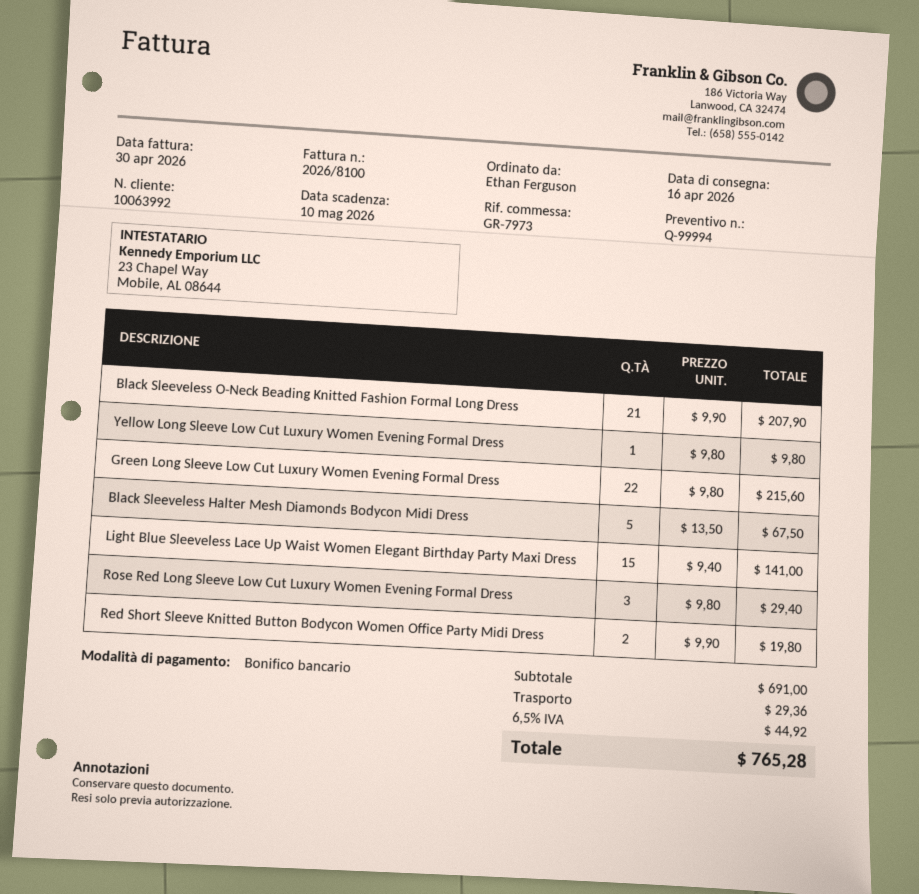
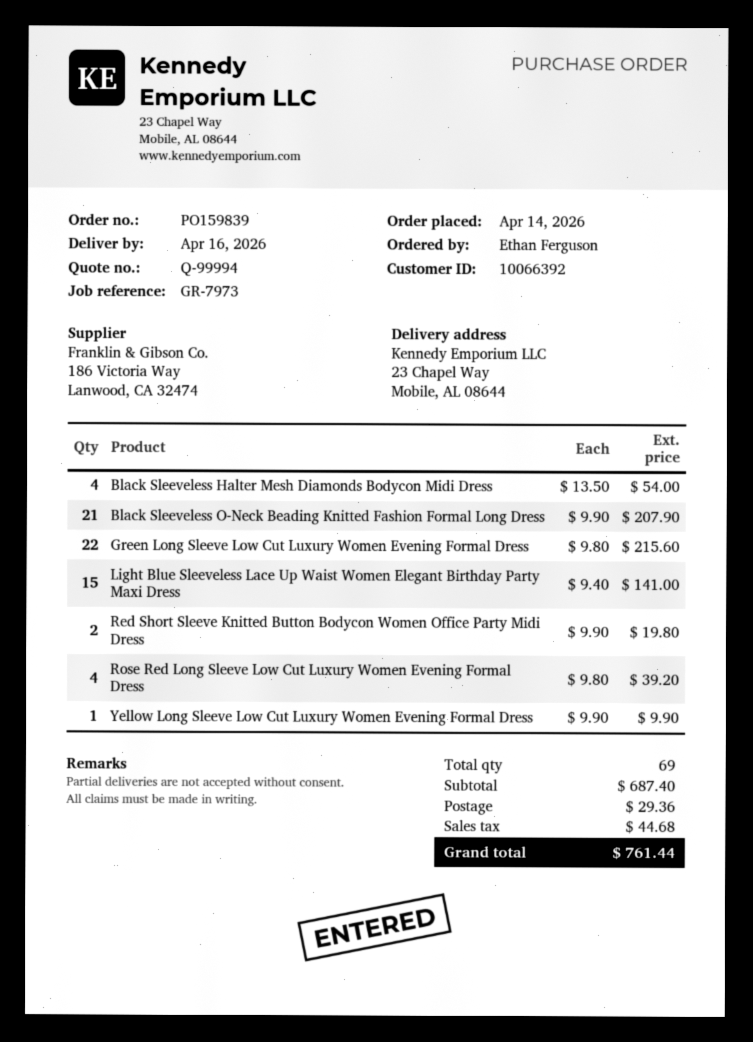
customer number: 10063992 -> 10066392
Yellow Long Sleeve Low Cut Luxury Women Evening Formal Dress: 1 x 9.80 = 9.80 -> 1 x 9.90 = 9.90
Black Sleeveless Halter Mesh Diamonds Bodycon Midi Dress: 5 x 13.50 = 67.50 -> 4 x 13.50 = 54.00
Rose Red Long Sleeve Low Cut Luxury Women Evening Formal Dress: 3 x 9.80 = 29.40 -> 4 x 9.80 = 39.20
subtotal: 691.00 -> 687.40
tax: 44.92 -> 44.68
total: 765.28 -> 761.44

